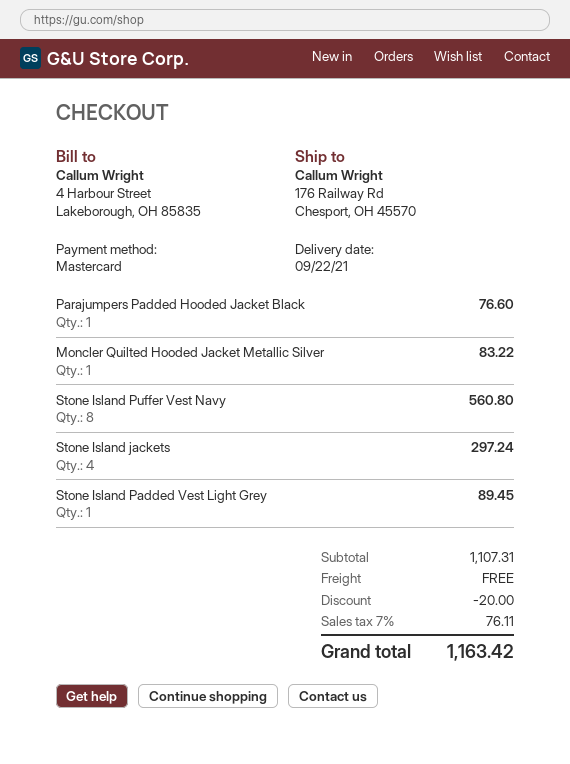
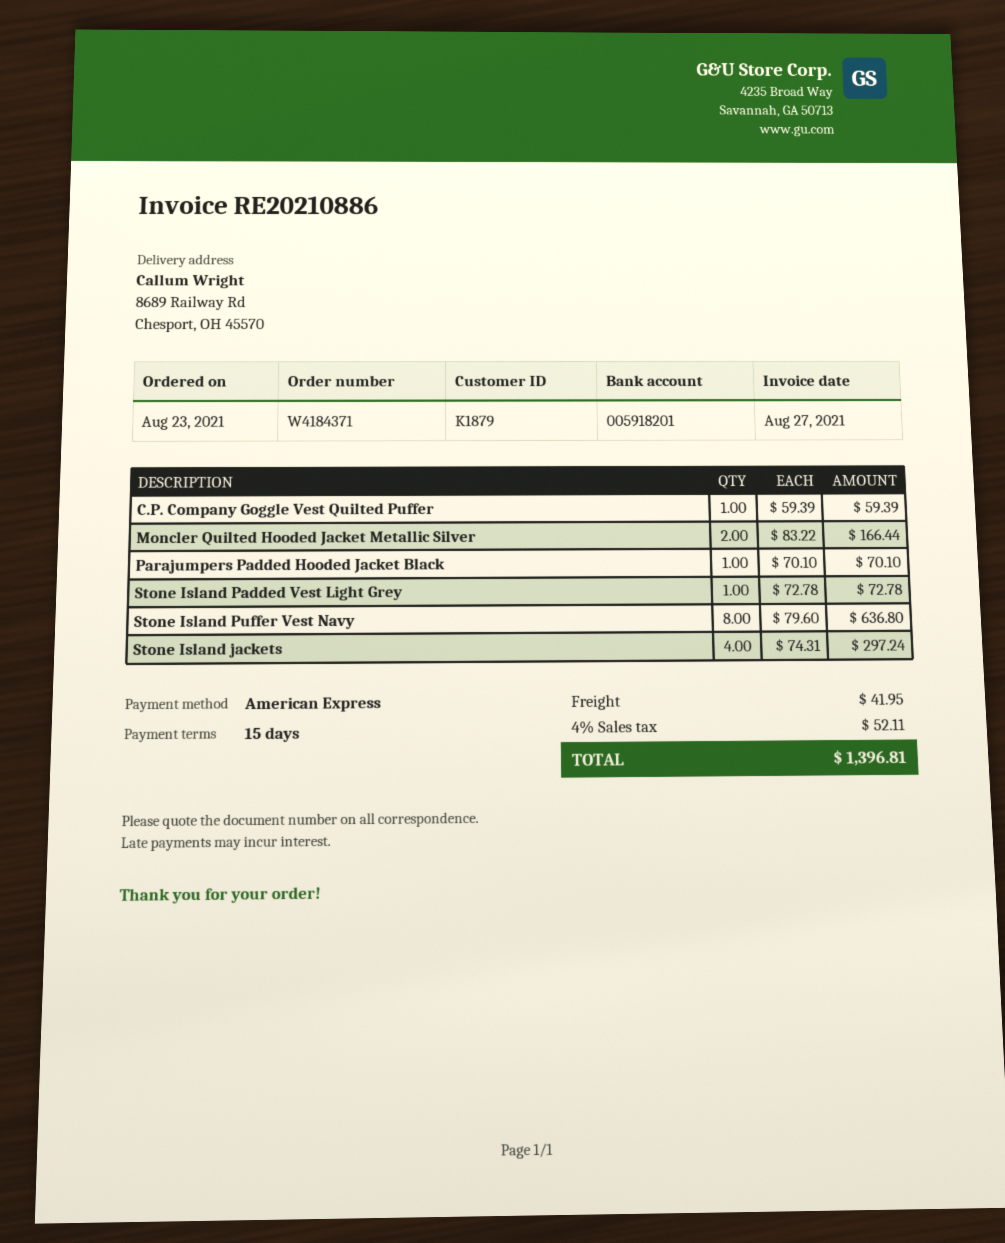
payment method: Mastercard -> American Express
ship to: 176 Railway Rd, Chesport, OH 45570 -> 8689 Railway Rd, Chesport, OH 45570
Parajumpers Padded Hooded Jacket Black: 1 for 76.60 -> 1 for 70.10
Moncler Quilted Hooded Jacket Metallic Silver: 1 for 83.22 -> 2 for 166.44
Stone Island Puffer Vest Navy: 8 for 560.80 -> 8 for 636.80
Stone Island Padded Vest Light Grey: 1 for 89.45 -> 1 for 72.78
C.P. Company Goggle Vest Quilted Puffer: none -> 1 for 59.39
discount: 20.00 -> none
shipping: 0.00 -> 41.95
tax: 7% = 76.11 -> 4% = 52.11
total: 1163.42 -> 1396.81

